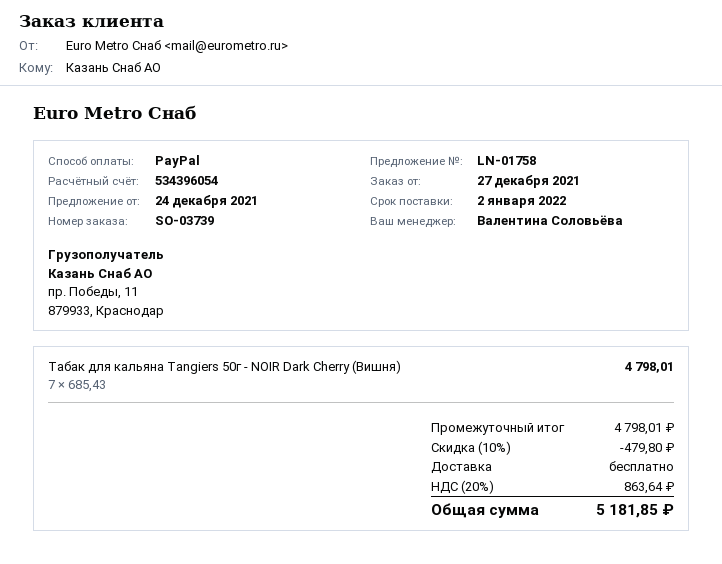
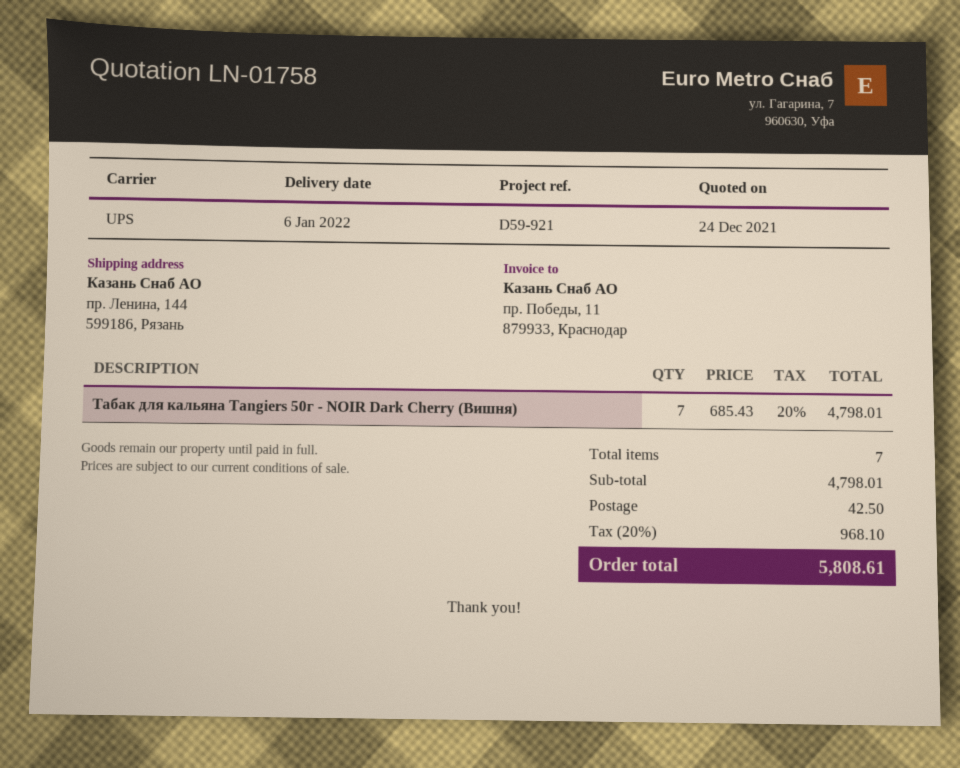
delivery date: 2022-01-02 -> 2022-01-06
ship to: пр. Победы, 11, 879933, Краснодар -> пр. Ленина, 144, 599186, Рязань
discount: 10% = 479.80 -> none
shipping: 0.00 -> 42.50
tax: 20% = 863.64 -> 20% = 968.10
total: 5181.85 -> 5808.61

